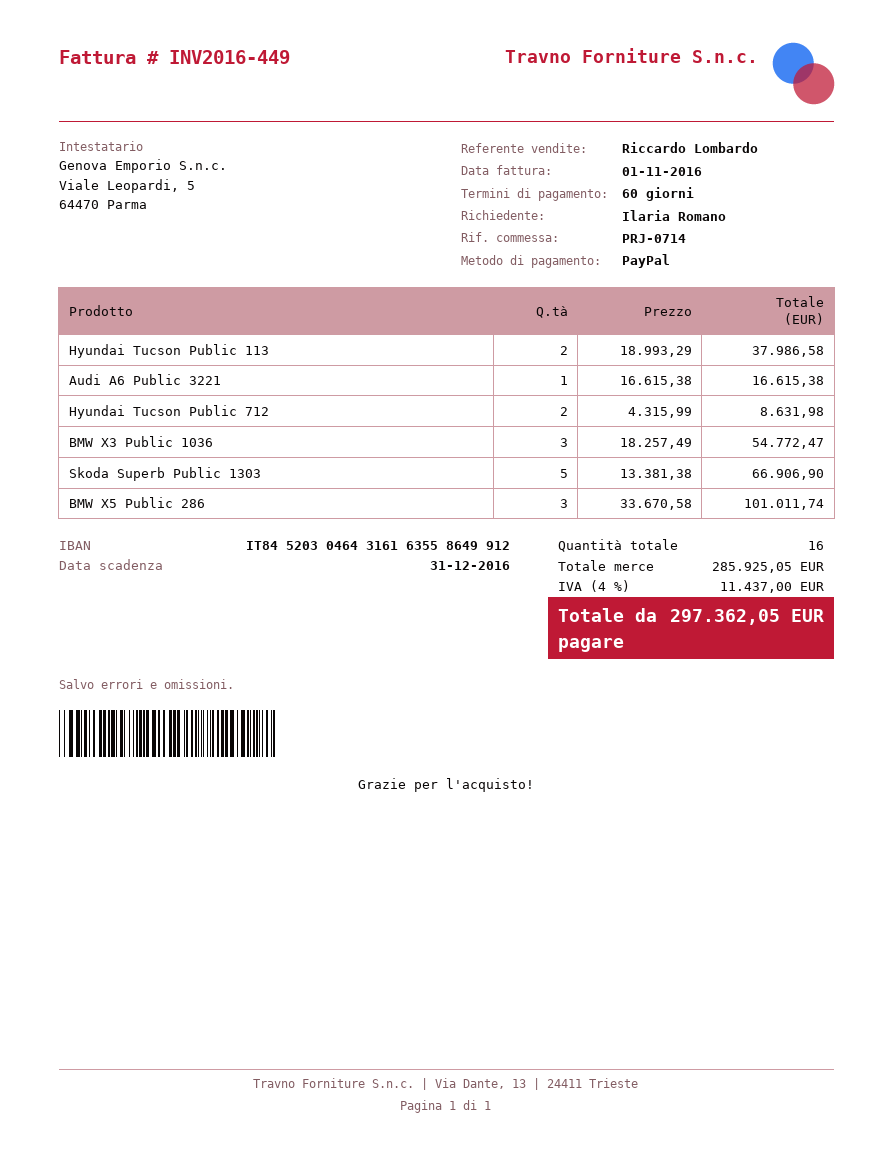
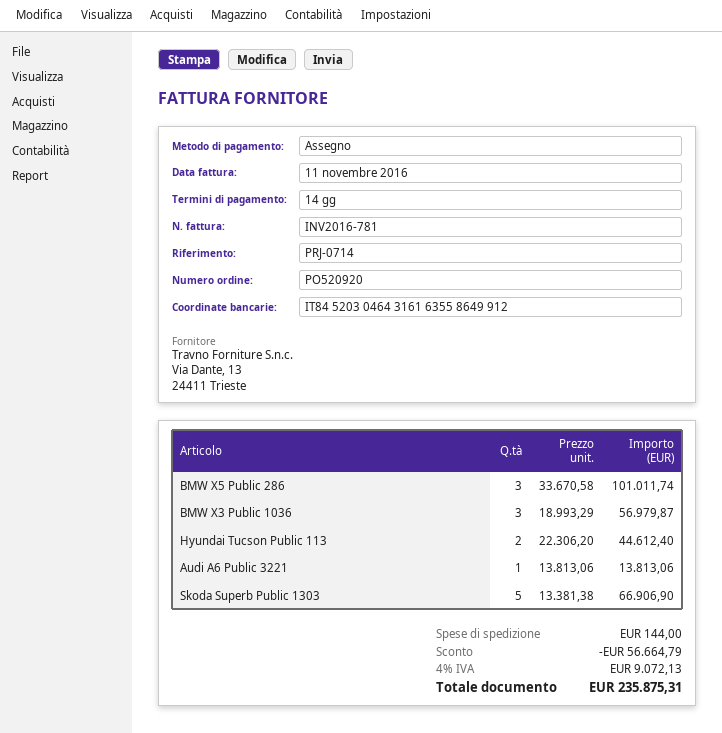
invoice number: INV2016-449 -> INV2016-781
invoice date: 2016-11-01 -> 2016-11-11
payment terms: 60 days -> 14 days
payment method: PayPal -> cheque
Hyundai Tucson Public 113: 2 x 18993.29 = 37986.58 -> 2 x 22306.20 = 44612.40
Audi A6 Public 3221: 1 x 16615.38 = 16615.38 -> 1 x 13813.06 = 13813.06
Hyundai Tucson Public 712: 2 x 4315.99 = 8631.98 -> none
BMW X3 Public 1036: 3 x 18257.49 = 54772.47 -> 3 x 18993.29 = 56979.87
discount: none -> 56664.79
shipping: none -> 144.00
tax: 4% = 11437.00 -> 4% = 9072.13
total: 297362.05 -> 235875.31

